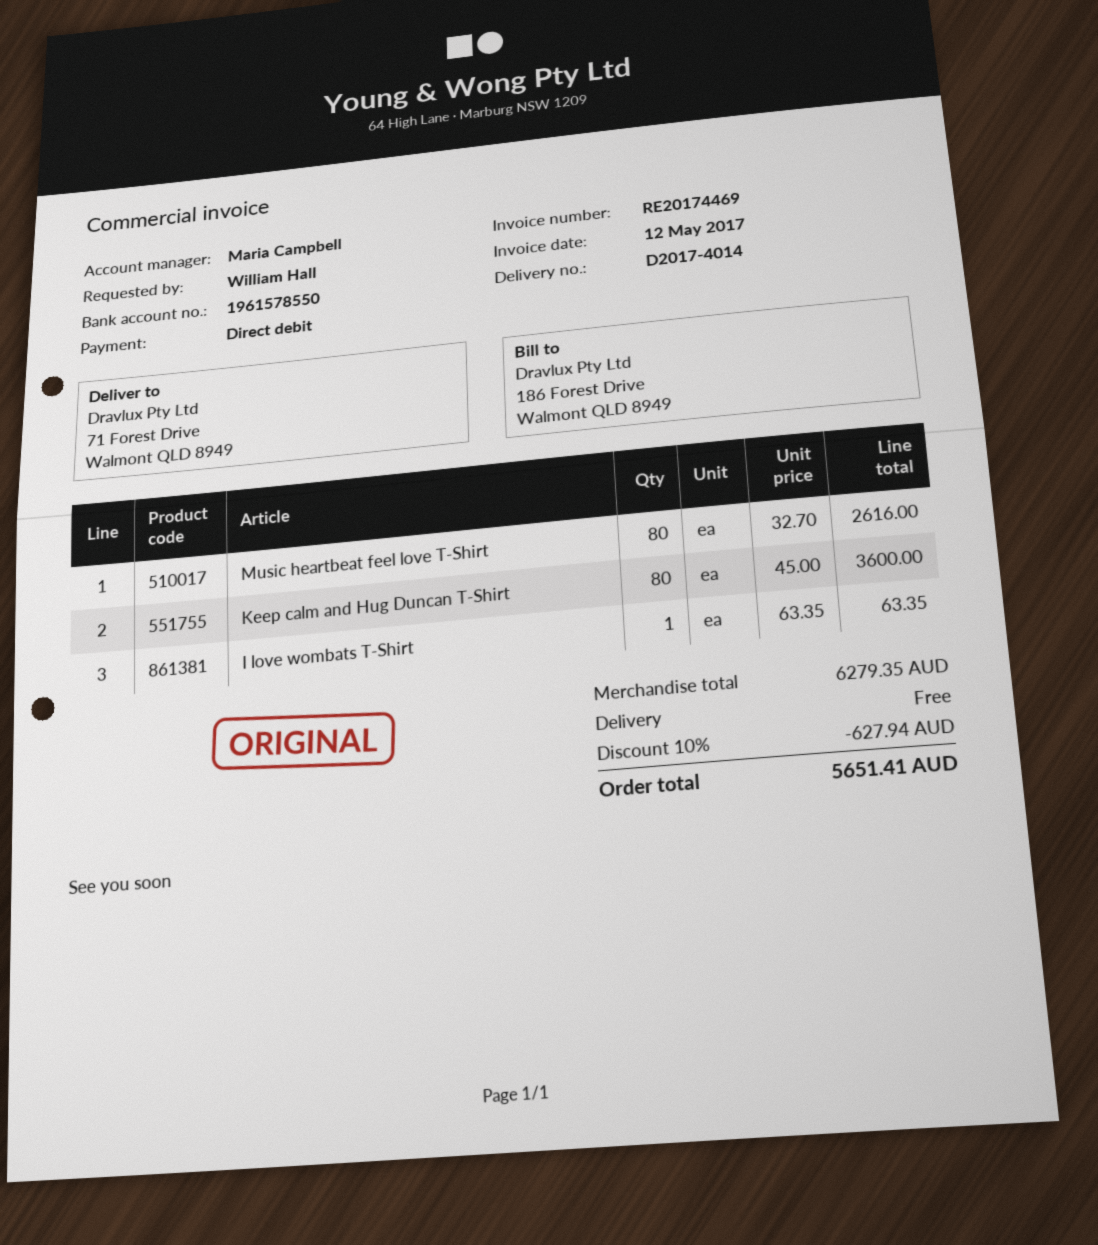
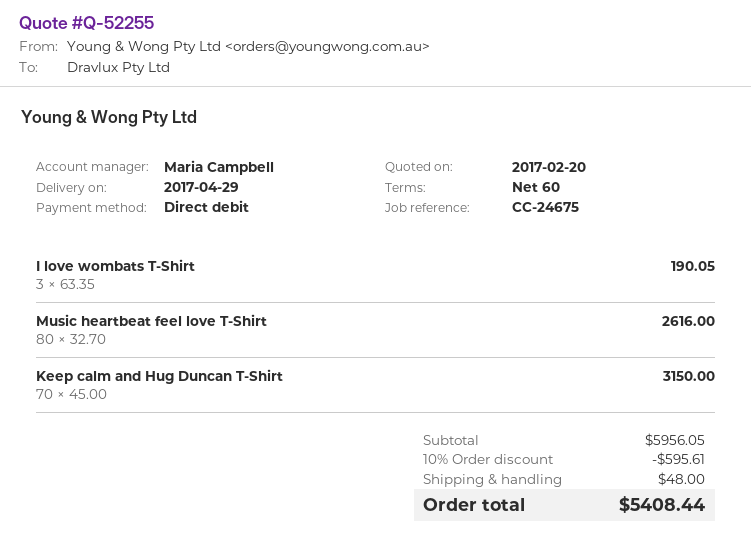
Keep calm and Hug Duncan T-Shirt: 80 x 45.00 = 3600.00 -> 70 x 45.00 = 3150.00
I love wombats T-Shirt: 1 x 63.35 = 63.35 -> 3 x 63.35 = 190.05
subtotal: 6279.35 -> 5956.05
discount: 10% = 627.94 -> 10% = 595.61
shipping: 0.00 -> 48.00
total: 5651.41 -> 5408.44

